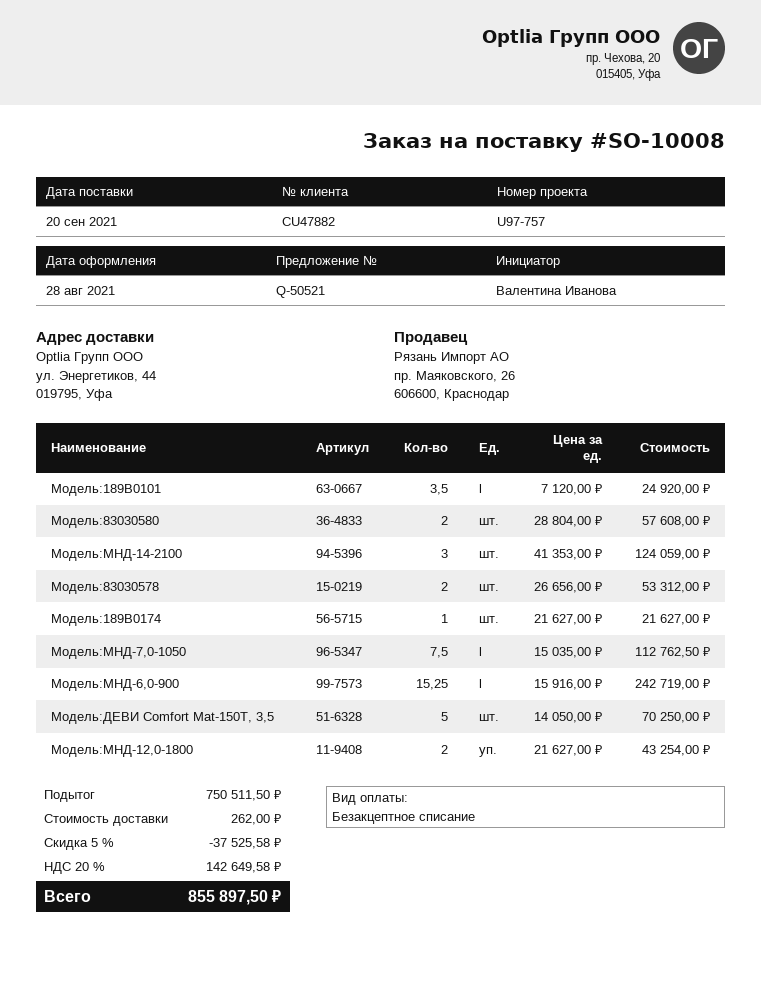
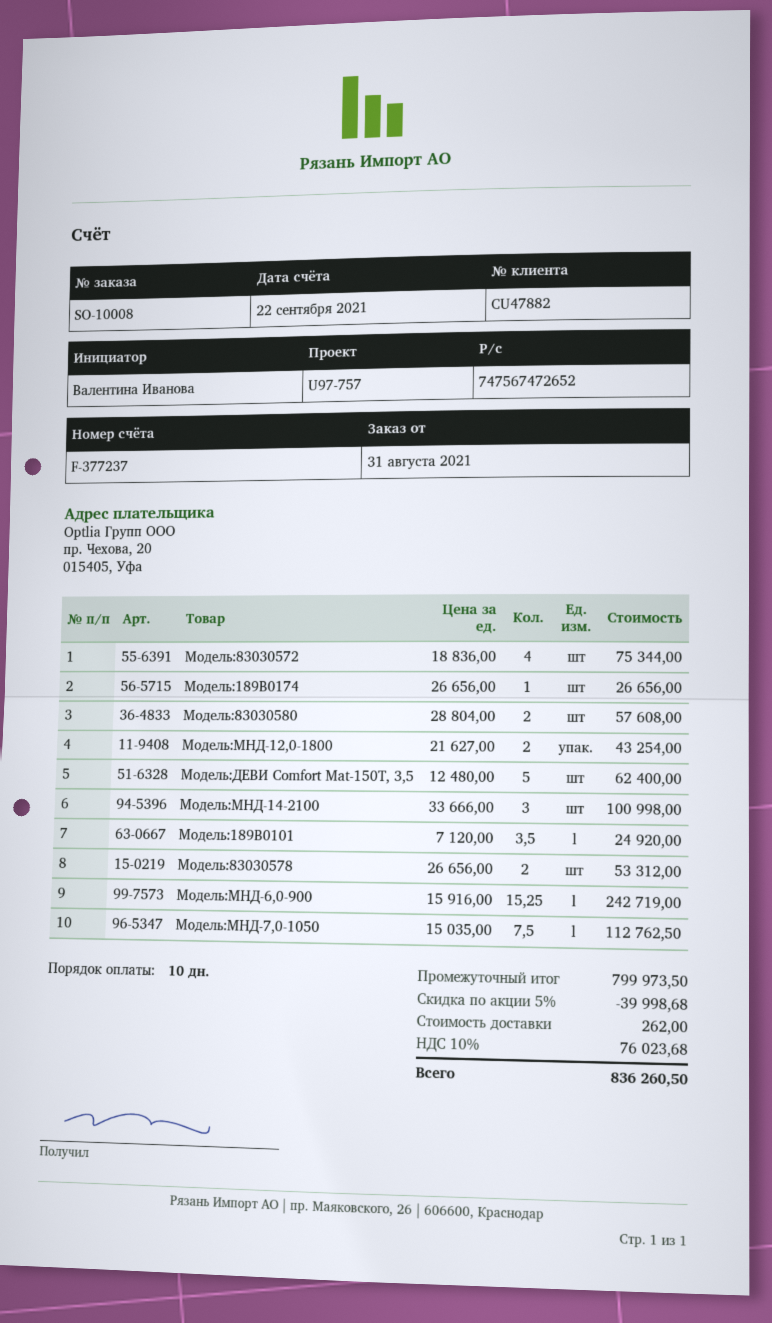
order date: 2021-08-28 -> 2021-08-31
Модель:МНД-14-2100: 3 x 41353.00 = 124059.00 -> 3 x 33666.00 = 100998.00
Модель:189B0174: 1 x 21627.00 = 21627.00 -> 1 x 26656.00 = 26656.00
Модель:ДЕВИ Comfort Mat-150T, 3,5: 5 x 14050.00 = 70250.00 -> 5 x 12480.00 = 62400.00
Модель:83030572: none -> 4 x 18836.00 = 75344.00
subtotal: 750511.50 -> 799973.50
discount: 5% = 37525.58 -> 5% = 39998.68
tax: 20% = 142649.58 -> 10% = 76023.68
total: 855897.50 -> 836260.50

